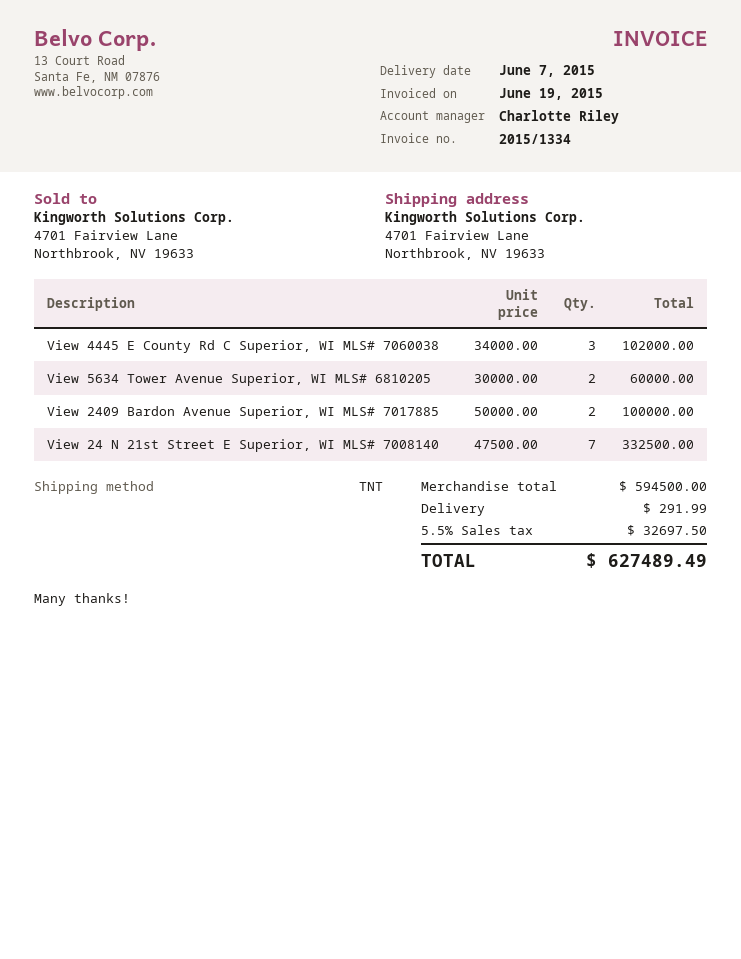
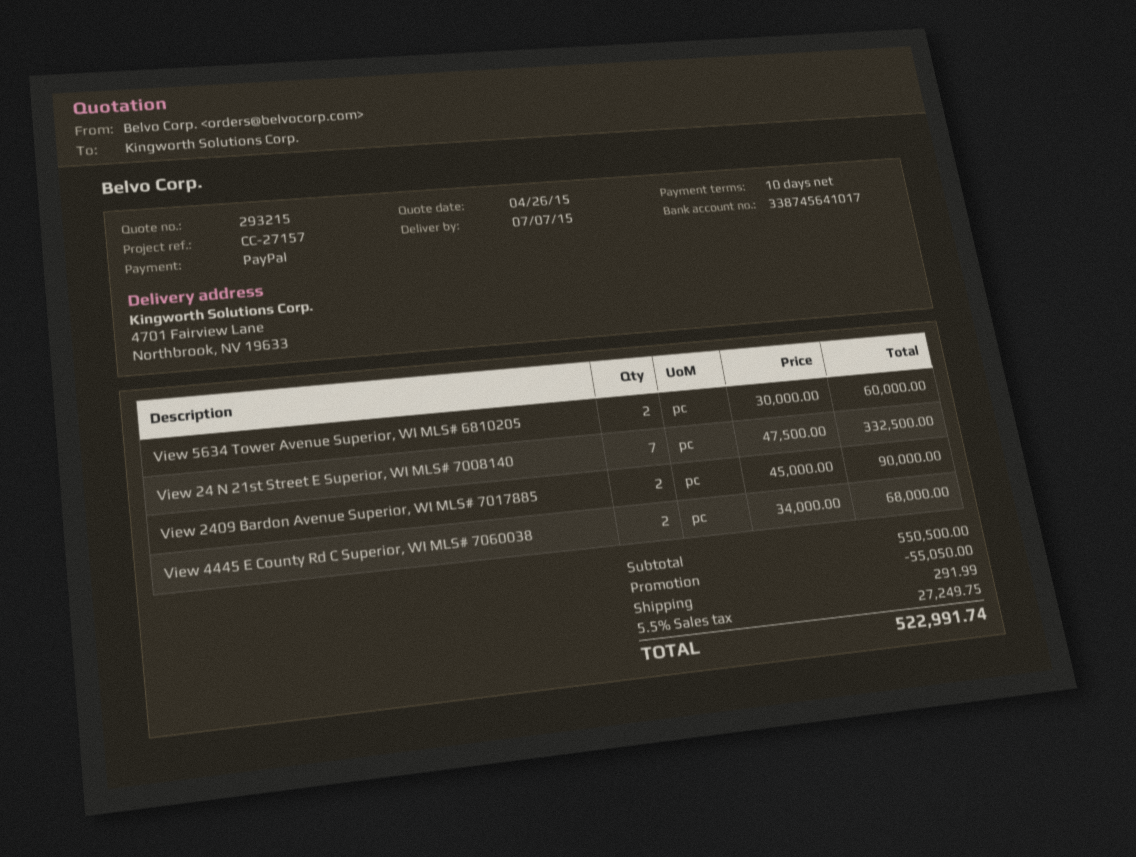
delivery date: 2015-06-07 -> 2015-07-07
View 4445 E County Rd C Superior, WI MLS# 7060038: 3 x 34000.00 = 102000.00 -> 2 x 34000.00 = 68000.00
View 2409 Bardon Avenue Superior, WI MLS# 7017885: 2 x 50000.00 = 100000.00 -> 2 x 45000.00 = 90000.00
subtotal: 594500.00 -> 550500.00
discount: none -> 55050.00
tax: 5.5% = 32697.50 -> 5.5% = 27249.75
total: 627489.49 -> 522991.74

